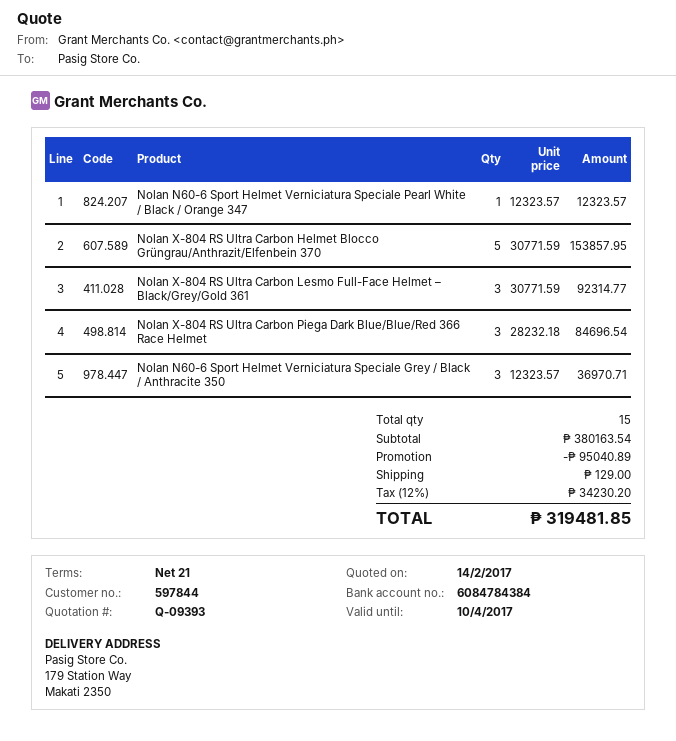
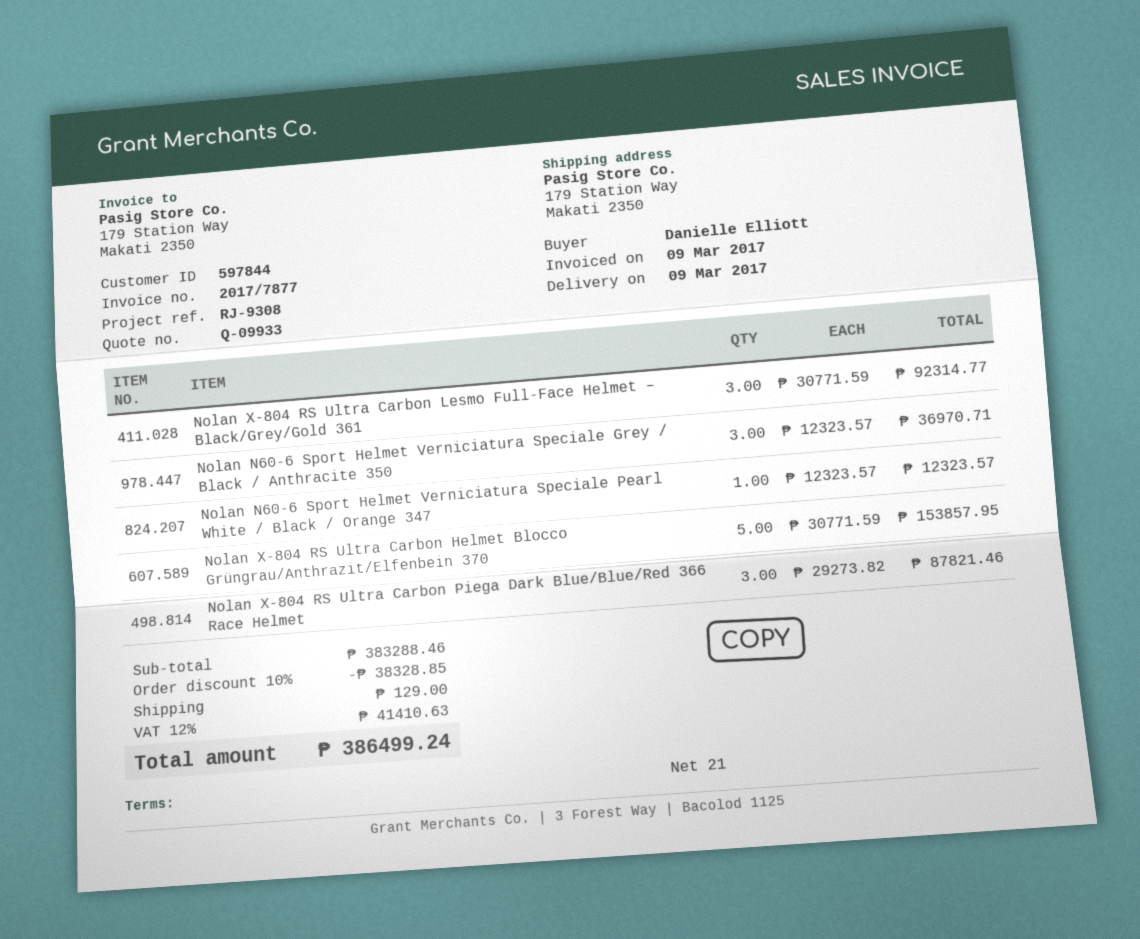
quote number: Q-09393 -> Q-09933
Nolan X-804 RS Ultra Carbon Piega Dark Blue/Blue/Red 366 Race Helmet: 3 x 28232.18 = 84696.54 -> 3 x 29273.82 = 87821.46
subtotal: 380163.54 -> 383288.46
discount: 95040.89 -> 38328.85
tax: 12% = 34230.20 -> 12% = 41410.63
total: 319481.85 -> 386499.24

